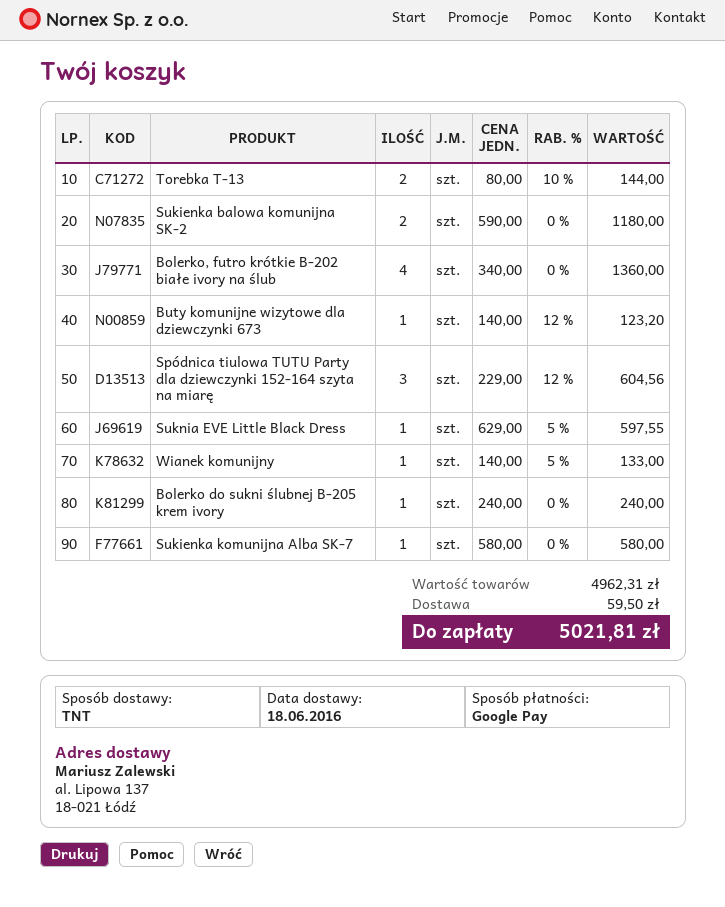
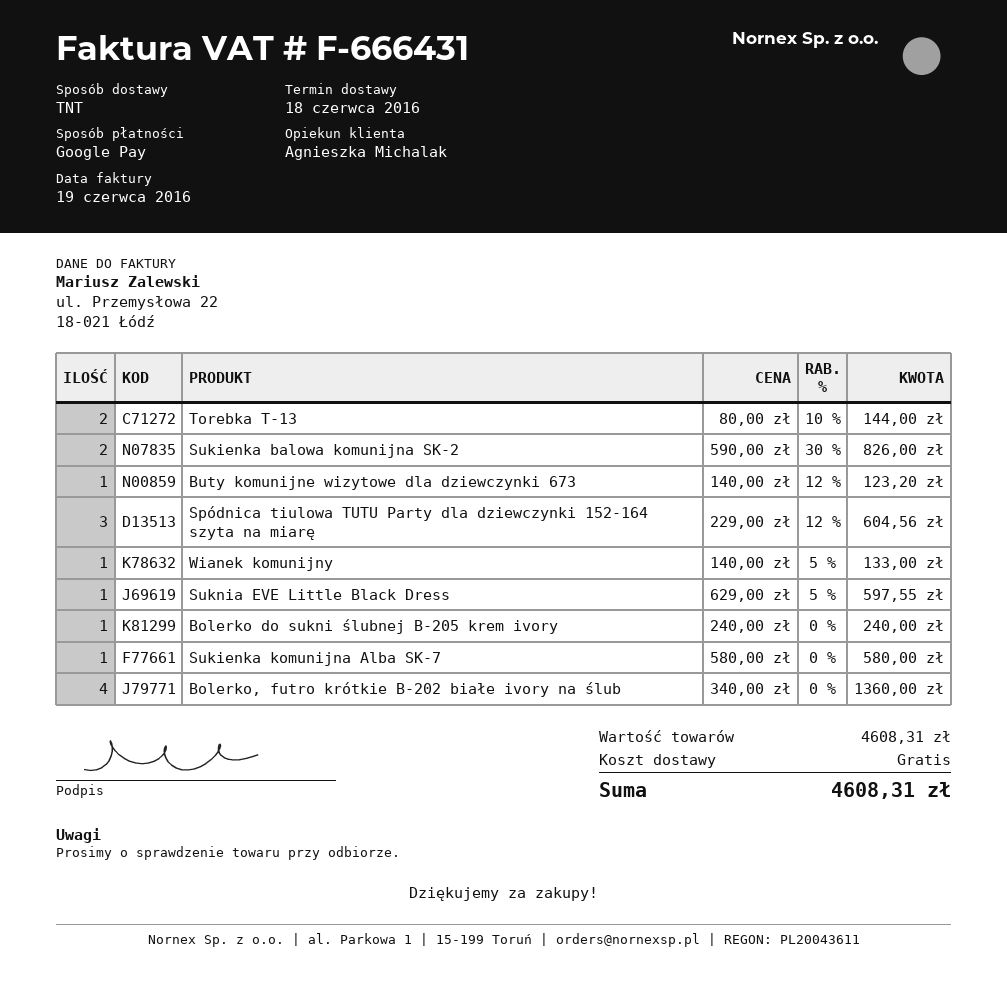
Sukienka balowa komunijna SK-2: 2 x 590.00 = 1180.00 -> 2 x 590.00 - 30% = 826.00
subtotal: 4962.31 -> 4608.31
shipping: 59.50 -> 0.00
total: 5021.81 -> 4608.31

